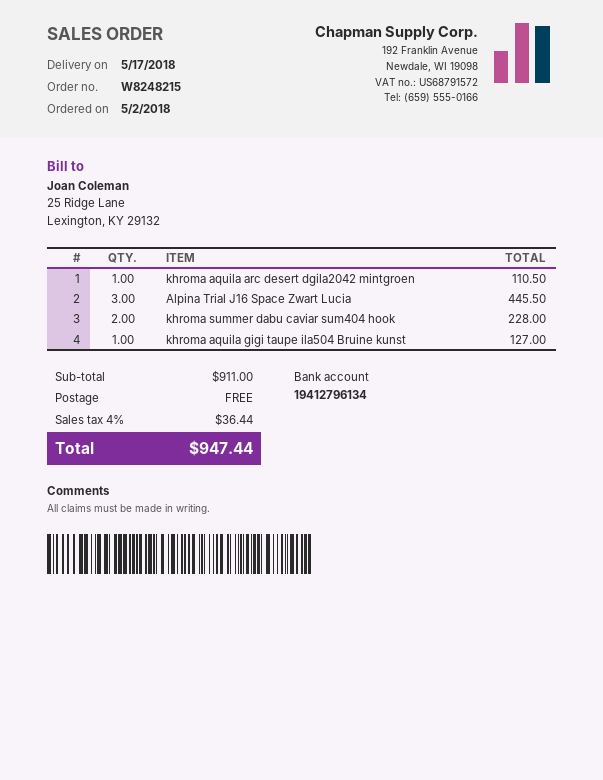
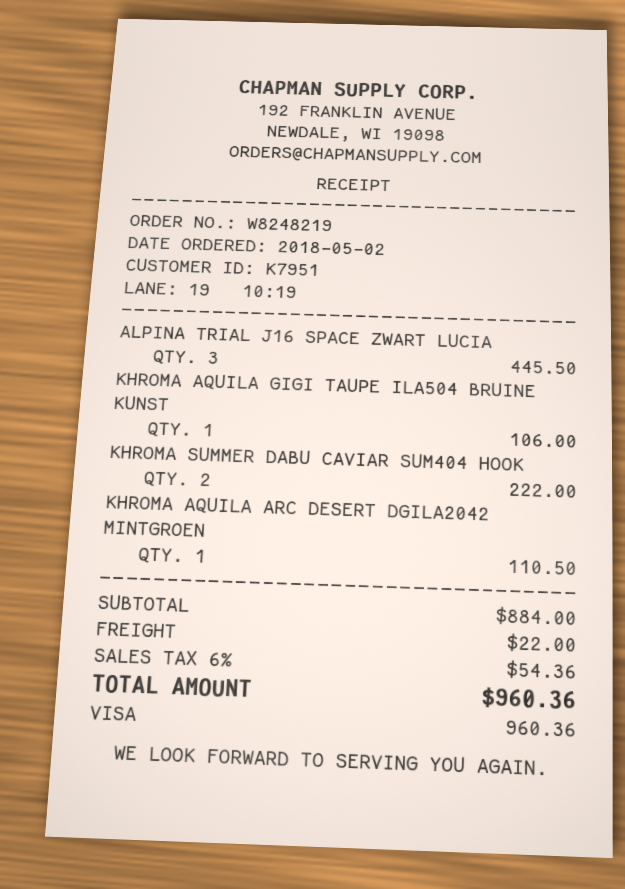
order number: W8248215 -> W8248219
khroma summer dabu caviar sum404 hook: 2 for 228.00 -> 2 for 222.00
khroma aquila gigi taupe ila504 Bruine kunst: 1 for 127.00 -> 1 for 106.00
subtotal: 911.00 -> 884.00
shipping: 0.00 -> 22.00
tax: 4% = 36.44 -> 6% = 54.36
total: 947.44 -> 960.36

